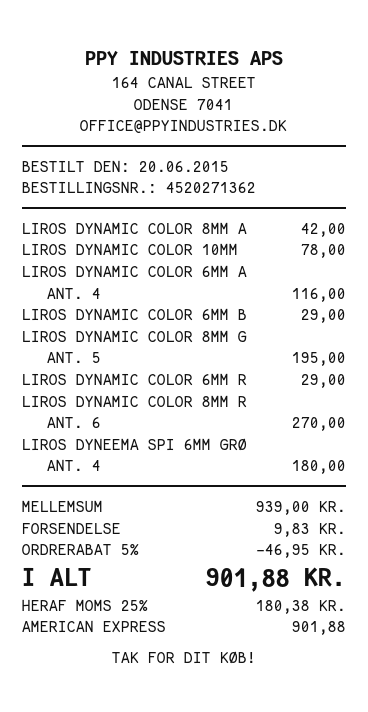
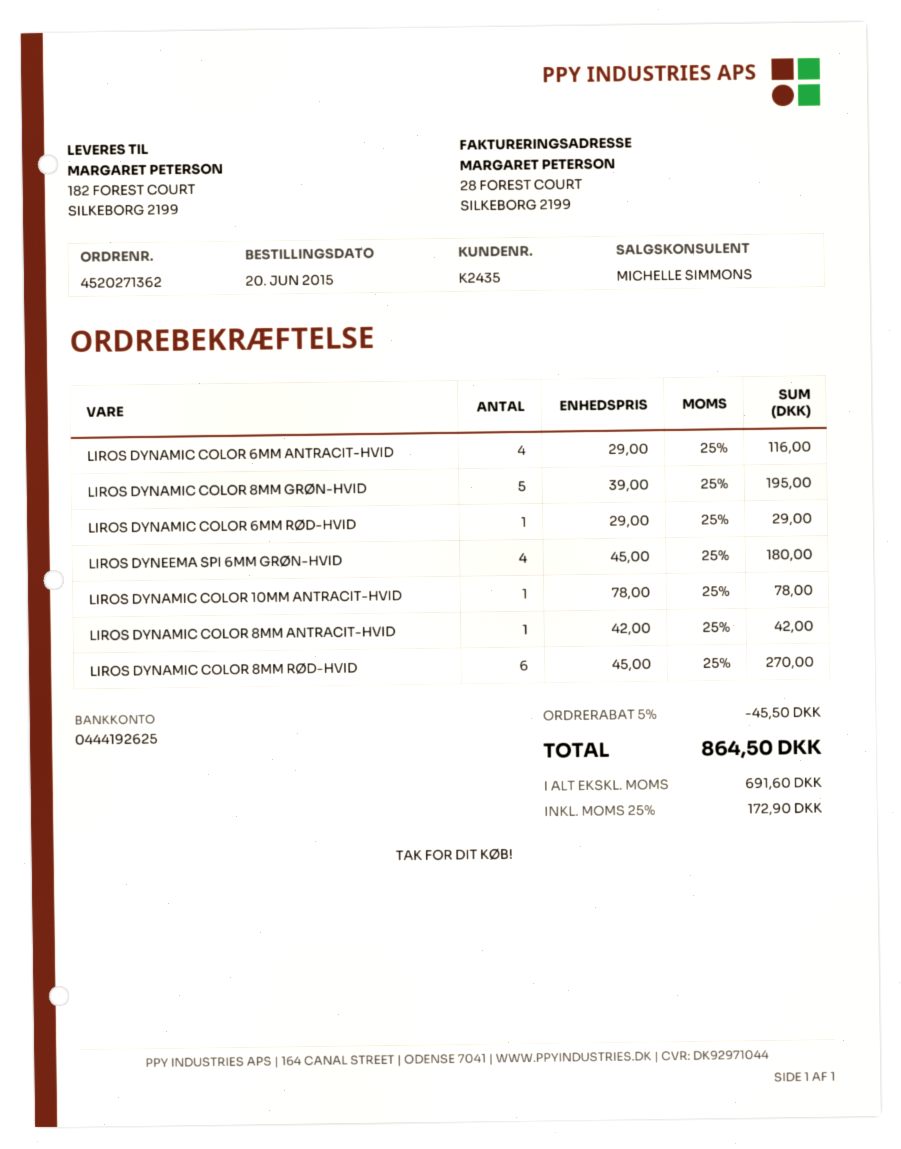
LIROS DYNAMIC COLOR 6MM B: 1 for 29.00 -> none
discount: 5% = 46.95 -> 5% = 45.50
shipping: 9.83 -> none
tax: 25% = 180.38 -> 25% = 172.90
total: 901.88 -> 864.50

